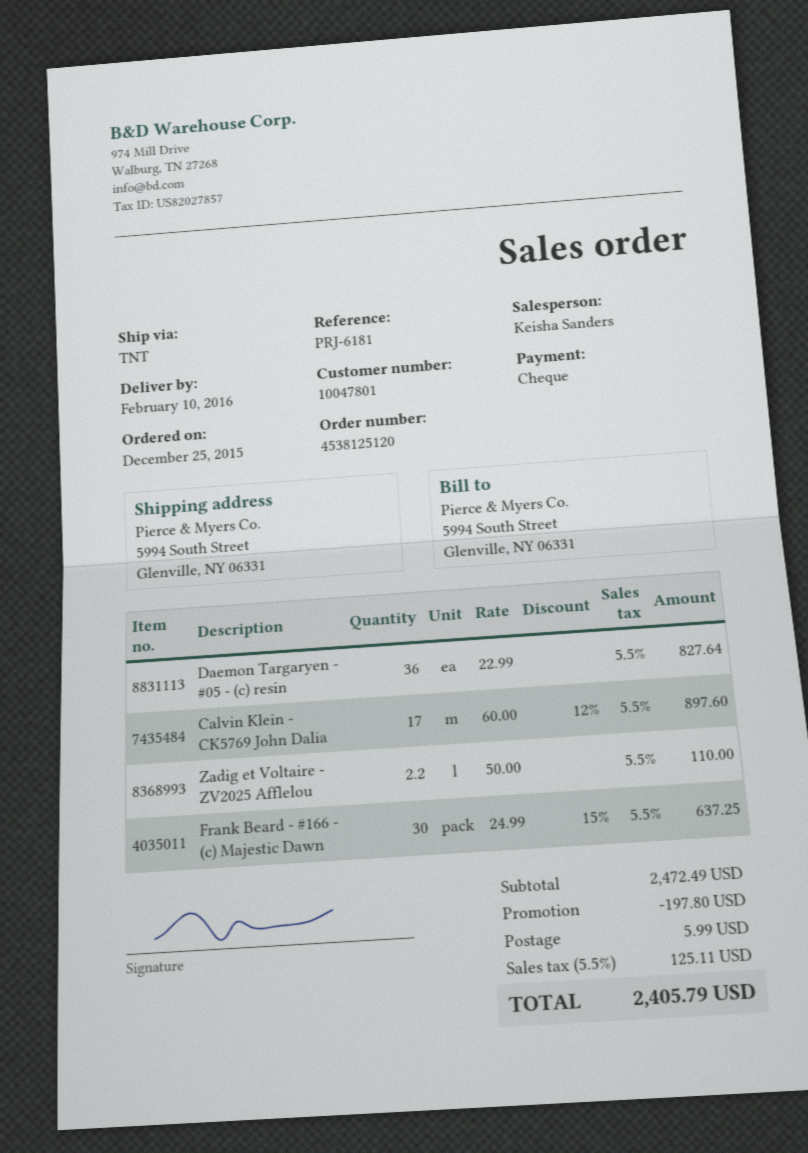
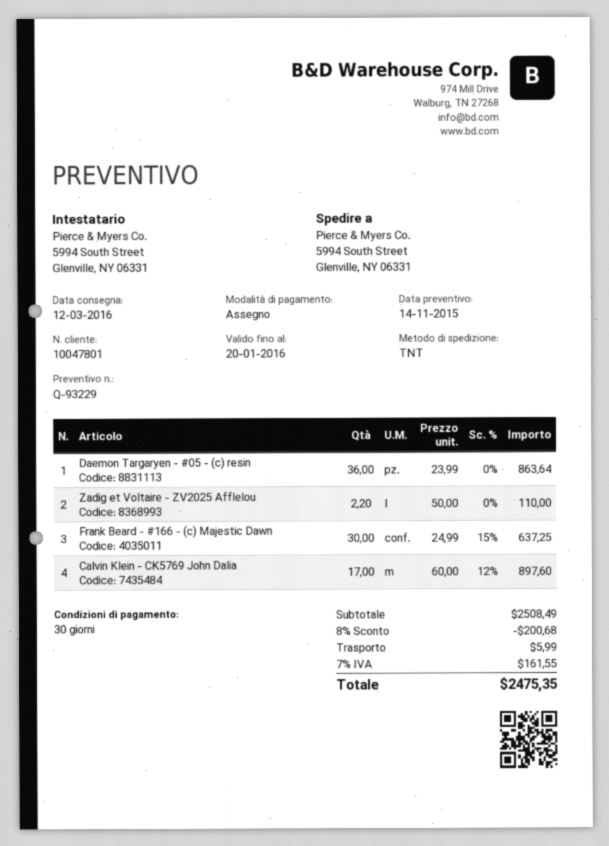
delivery date: 2016-02-10 -> 2016-03-12
Daemon Targaryen - #05 - (c) resin: 36 x 22.99 = 827.64 -> 36 x 23.99 = 863.64
subtotal: 2472.49 -> 2508.49
discount: 197.80 -> 200.68
tax: 5.5% = 125.11 -> 7% = 161.55
total: 2405.79 -> 2475.35

